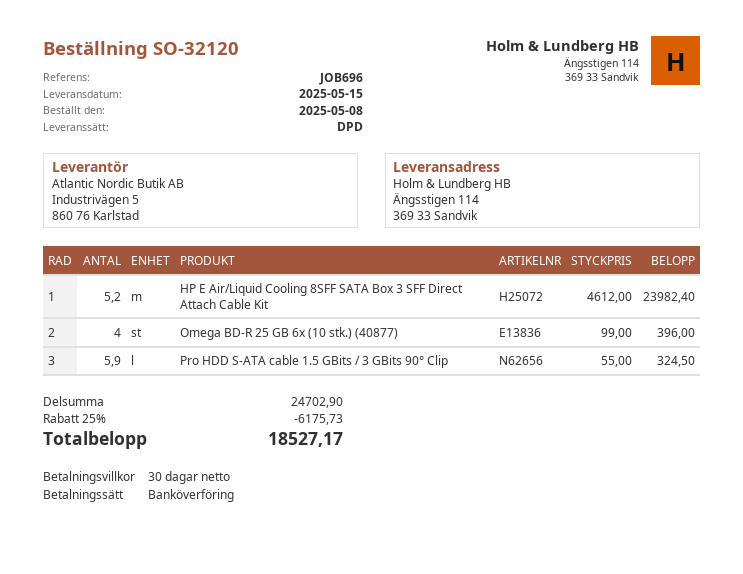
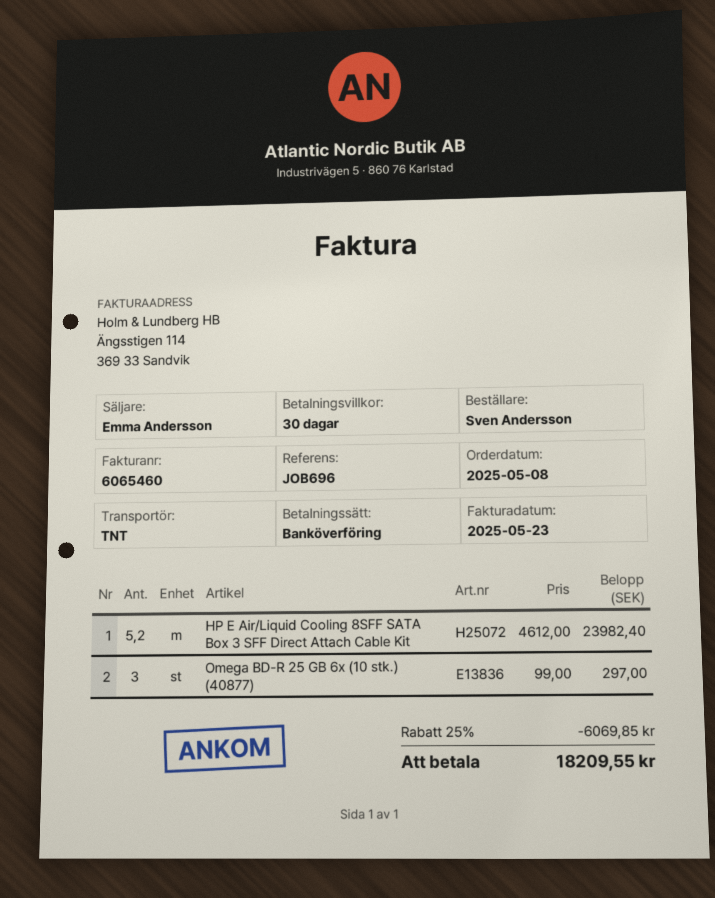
shipping method: DPD -> TNT
Omega BD-R 25 GB 6x (10 stk.) (40877): 4 x 99.00 = 396.00 -> 3 x 99.00 = 297.00
Pro HDD S-ATA cable 1.5 GBits / 3 GBits 90° Clip: 5.9 x 55.00 = 324.50 -> none
discount: 25% = 6175.73 -> 25% = 6069.85
total: 18527.17 -> 18209.55

